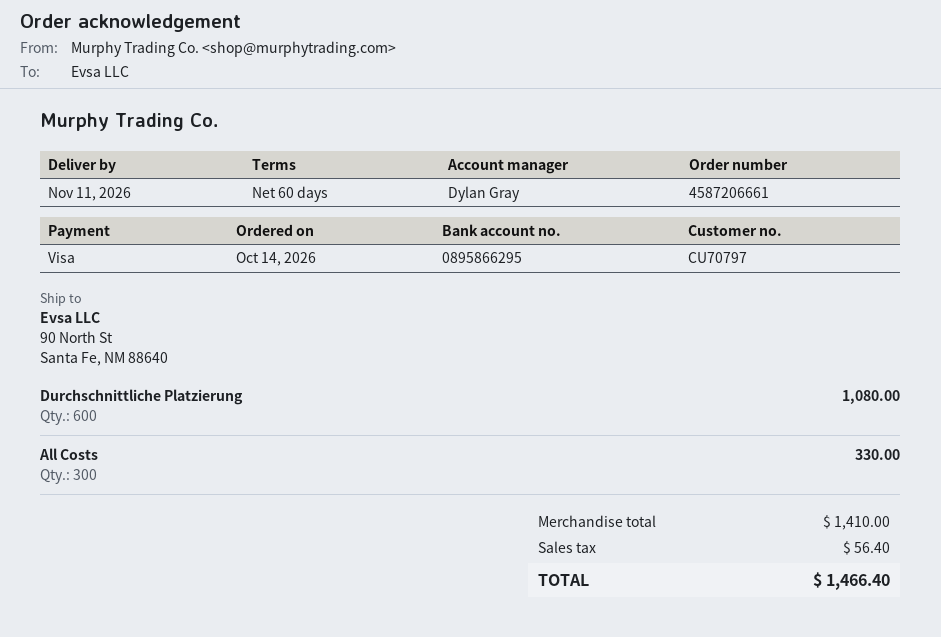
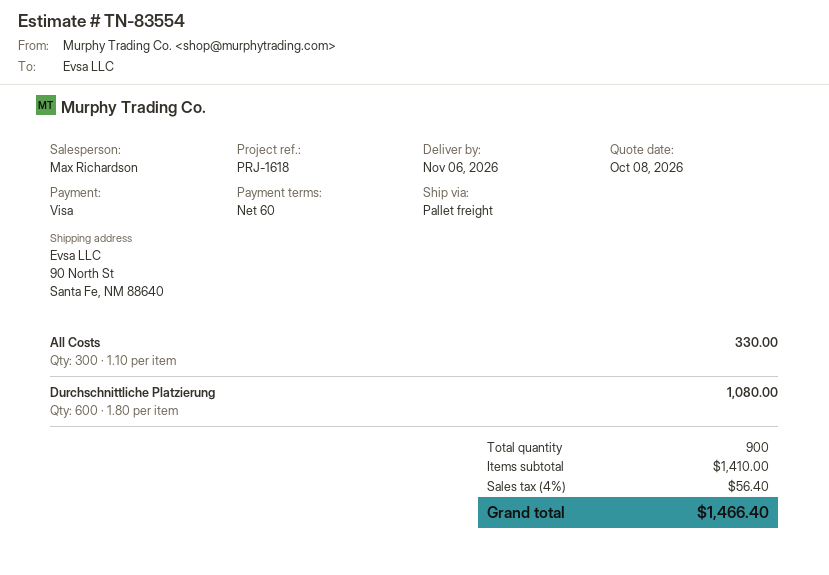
delivery date: 2026-11-11 -> 2026-11-06
sales rep: Dylan Gray -> Max Richardson

